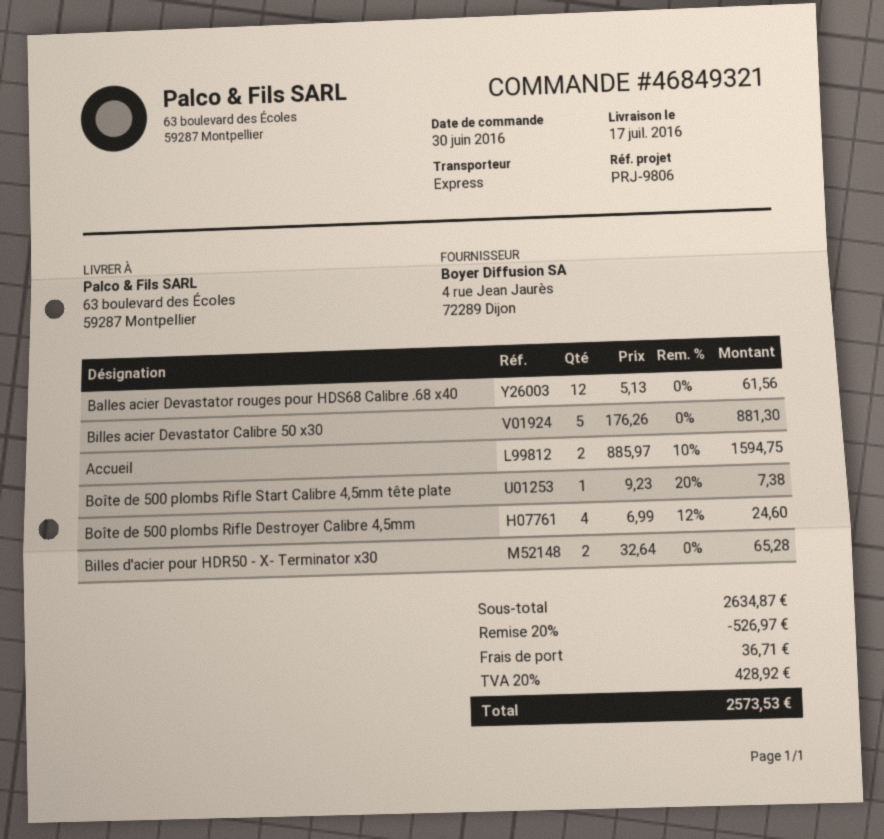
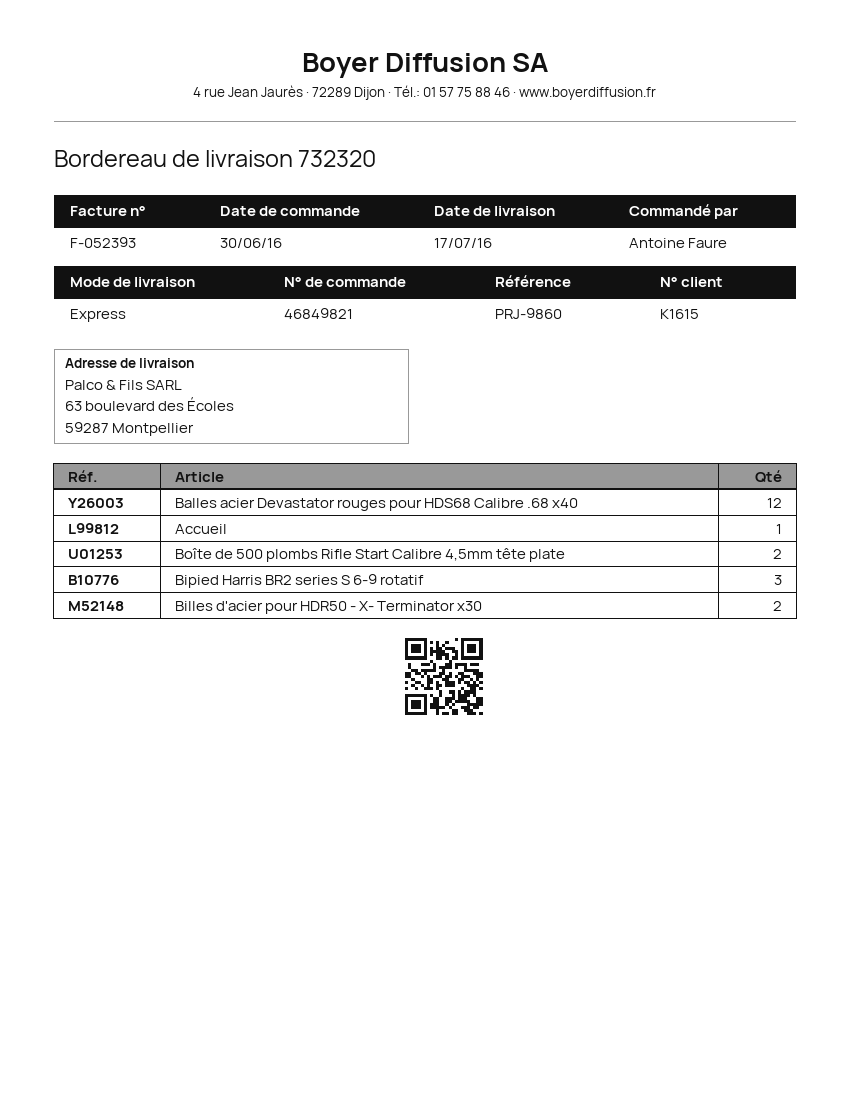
order number: 46849321 -> 46849821
reference: PRJ-9806 -> PRJ-9860
Billes acier Devastator Calibre 50 x30: 5 -> none
Accueil: 2 -> 1
Boîte de 500 plombs Rifle Start Calibre 4,5mm tête plate: 1 -> 2
Boîte de 500 plombs Rifle Destroyer Calibre 4,5mm: 4 -> none
Bipied Harris BR2 series S 6-9 rotatif: none -> 3

